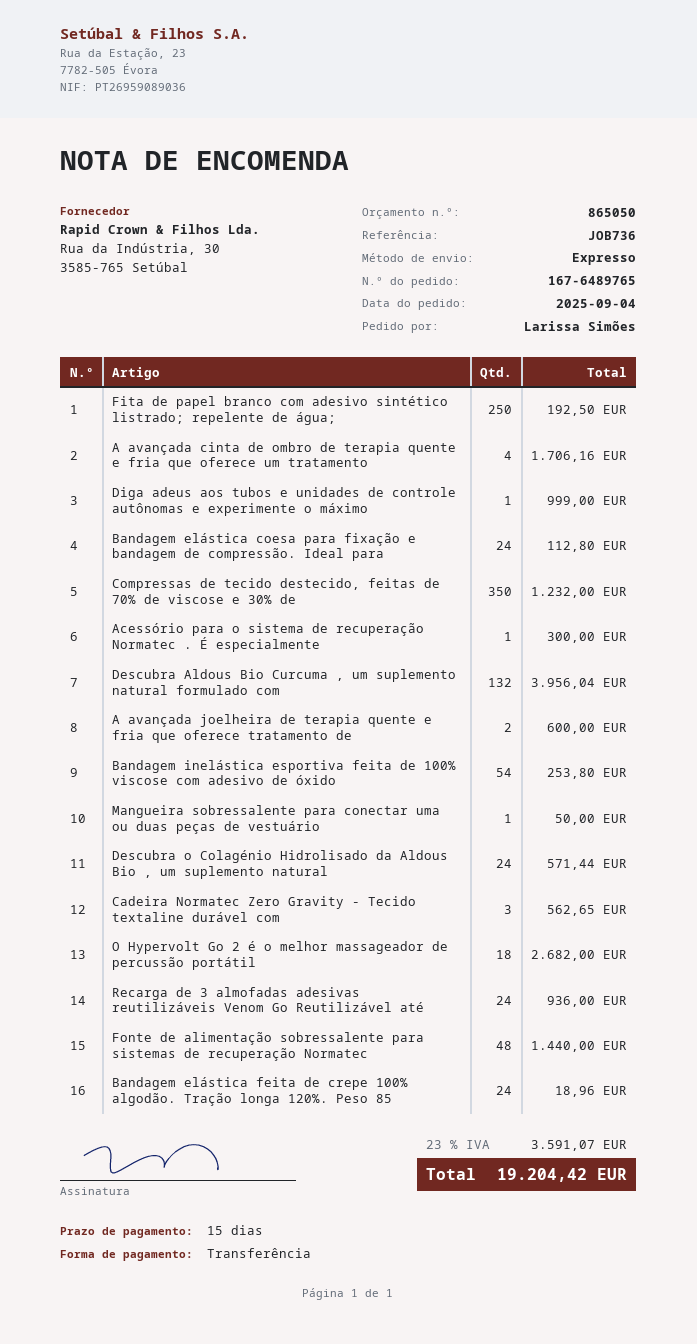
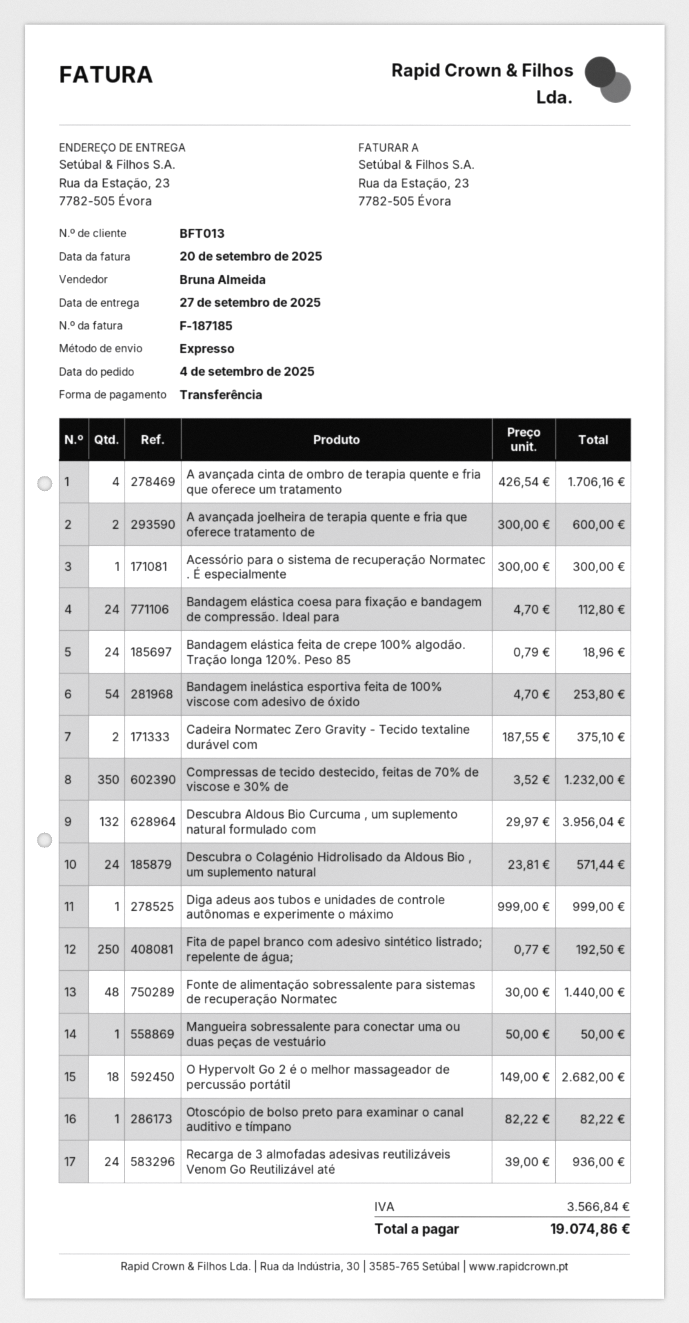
Cadeira Normatec Zero Gravity - Tecido textaline durável com: 3 for 562.65 -> 2 for 375.10
Otoscópio de bolso preto para examinar o canal auditivo e tímpano: none -> 1 for 82.22
tax: 3591.07 -> 3566.84
total: 19204.42 -> 19074.86

